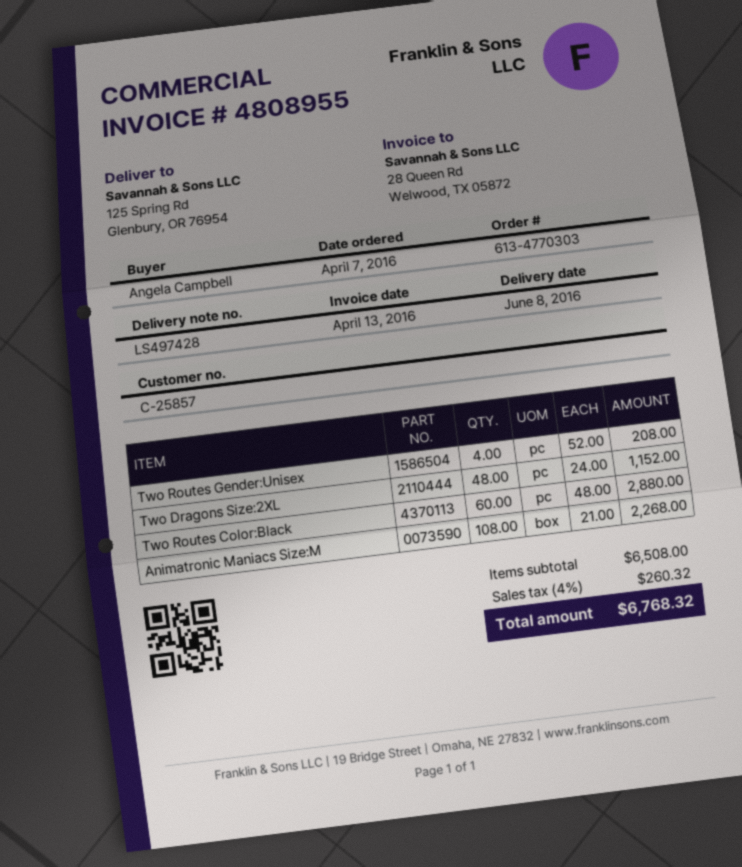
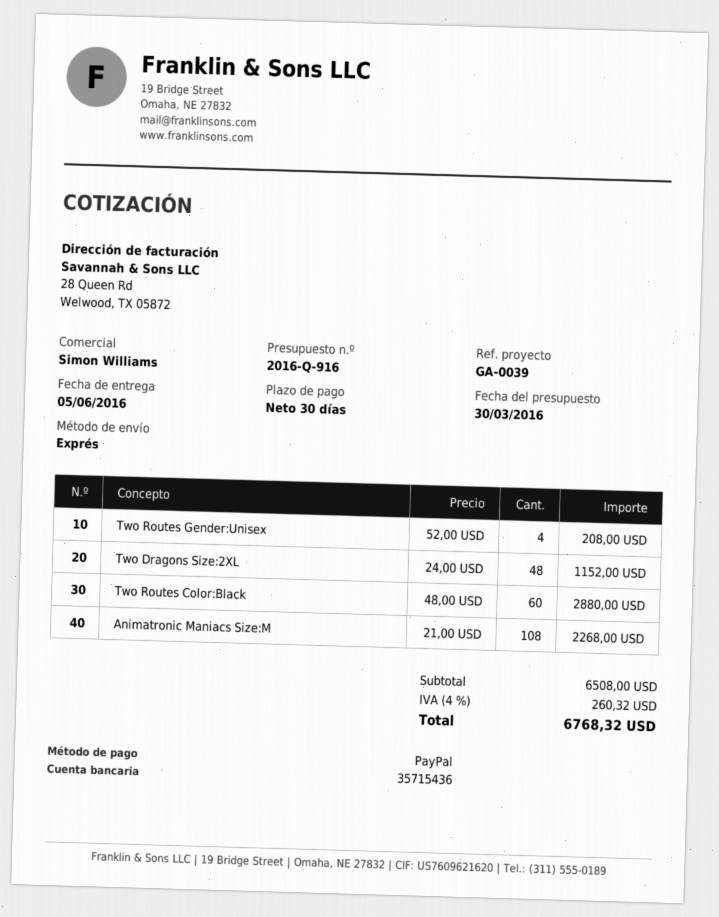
delivery date: 2016-06-08 -> 2016-06-05

